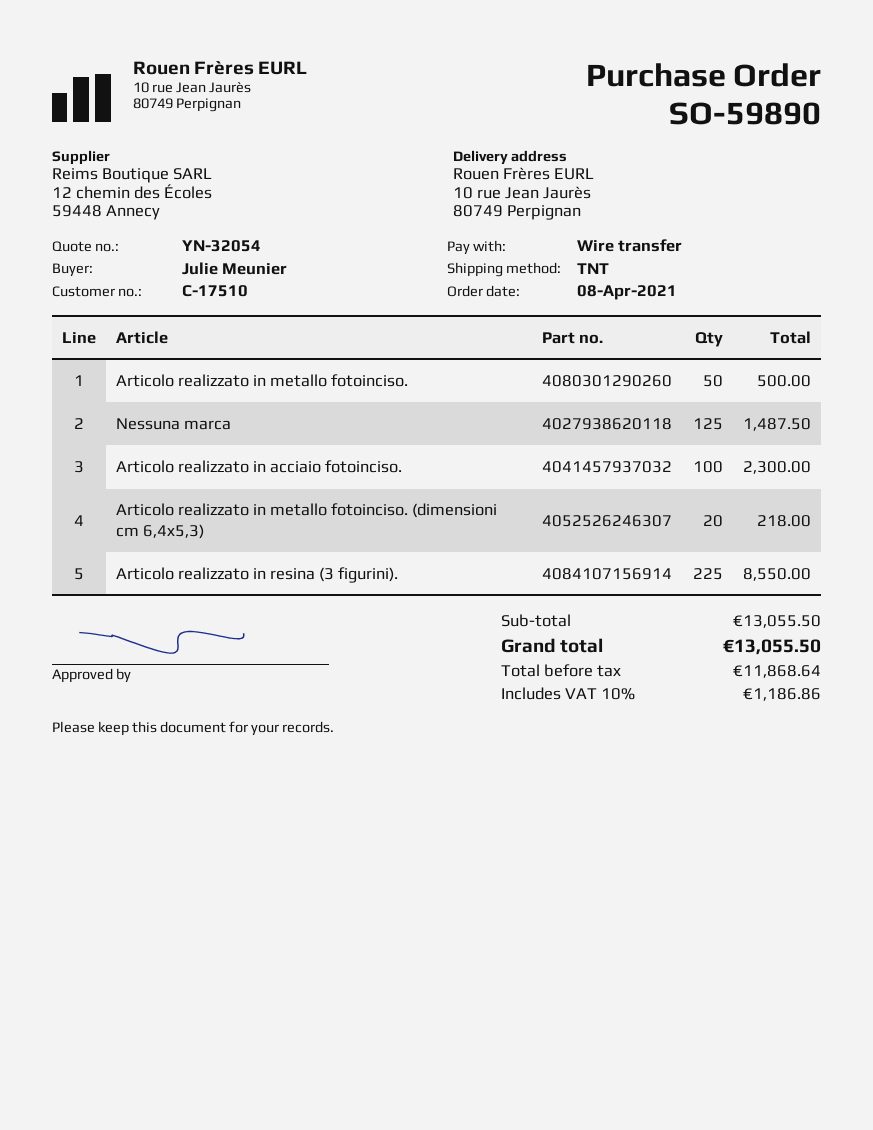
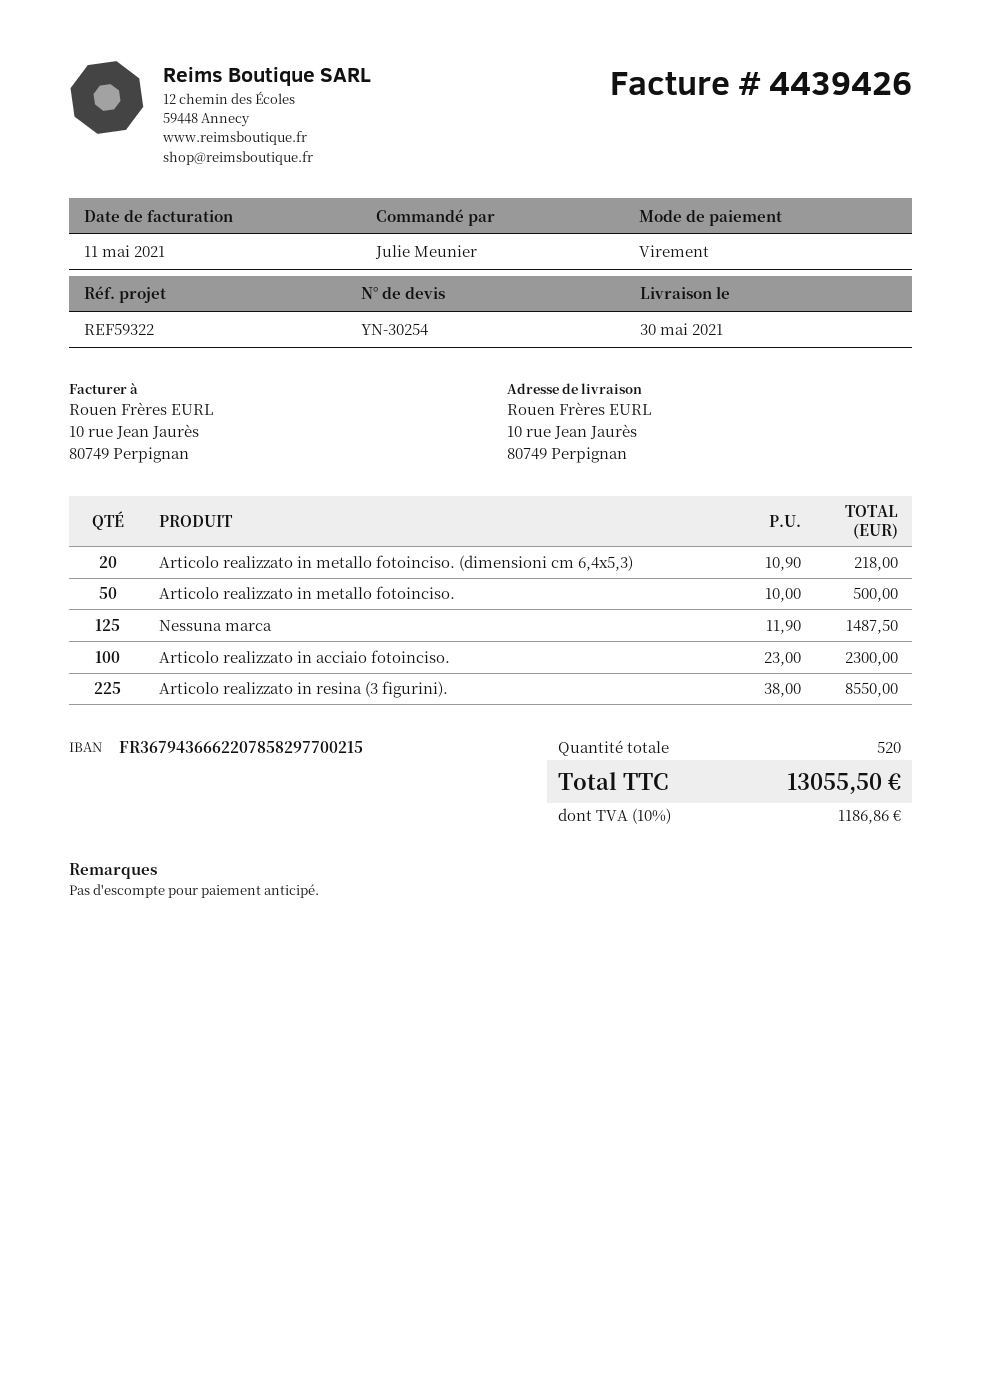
quote number: YN-32054 -> YN-30254

